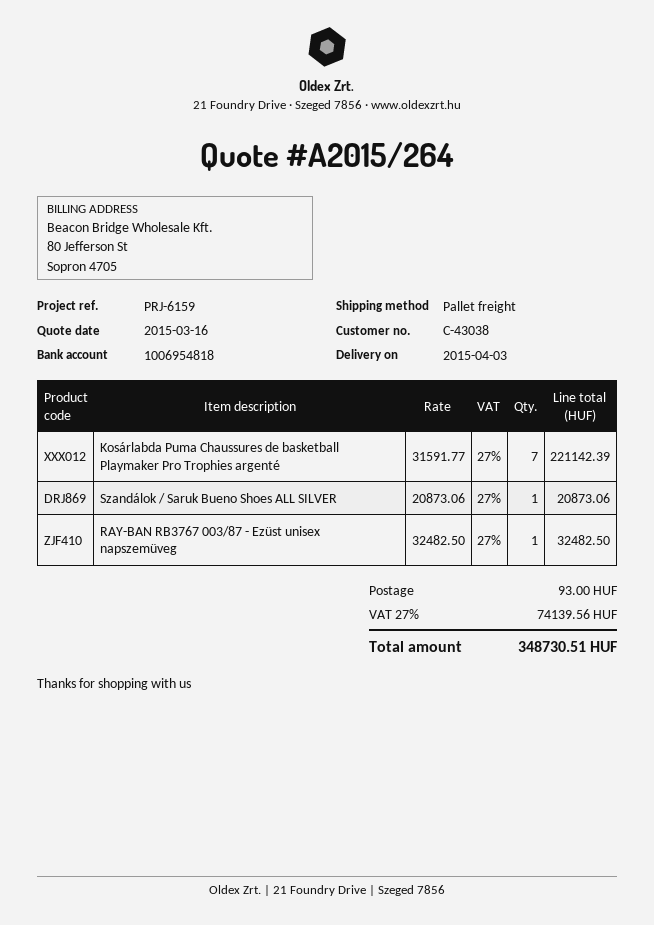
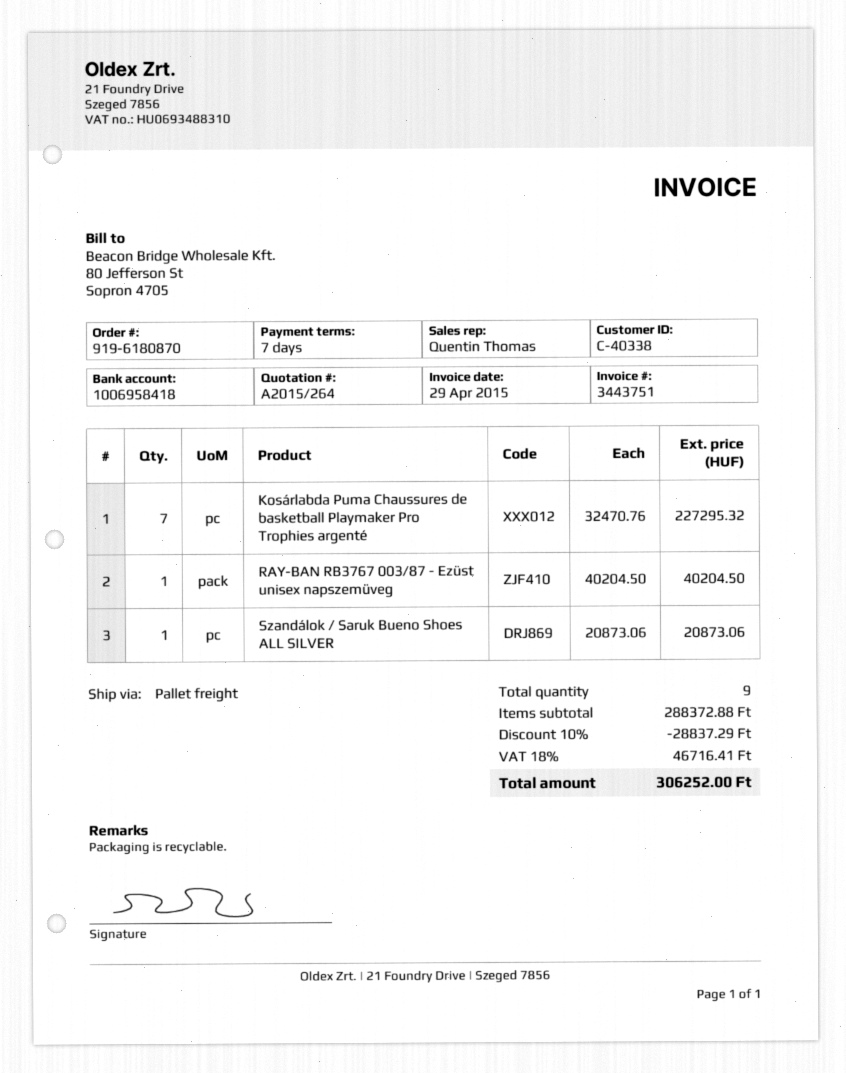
customer number: C-43038 -> C-40338
bank account: 1006954818 -> 1006958418
Kosárlabda Puma Chaussures de basketball Playmaker Pro Trophies argenté: 7 x 31591.77 = 221142.39 -> 7 x 32470.76 = 227295.32
RAY-BAN RB3767 003/87 - Ezüst unisex napszemüveg: 1 x 32482.50 = 32482.50 -> 1 x 40204.50 = 40204.50
discount: none -> 10% = 28837.29
shipping: 93.00 -> none
tax: 27% = 74139.56 -> 18% = 46716.41
total: 348730.51 -> 306252.00

